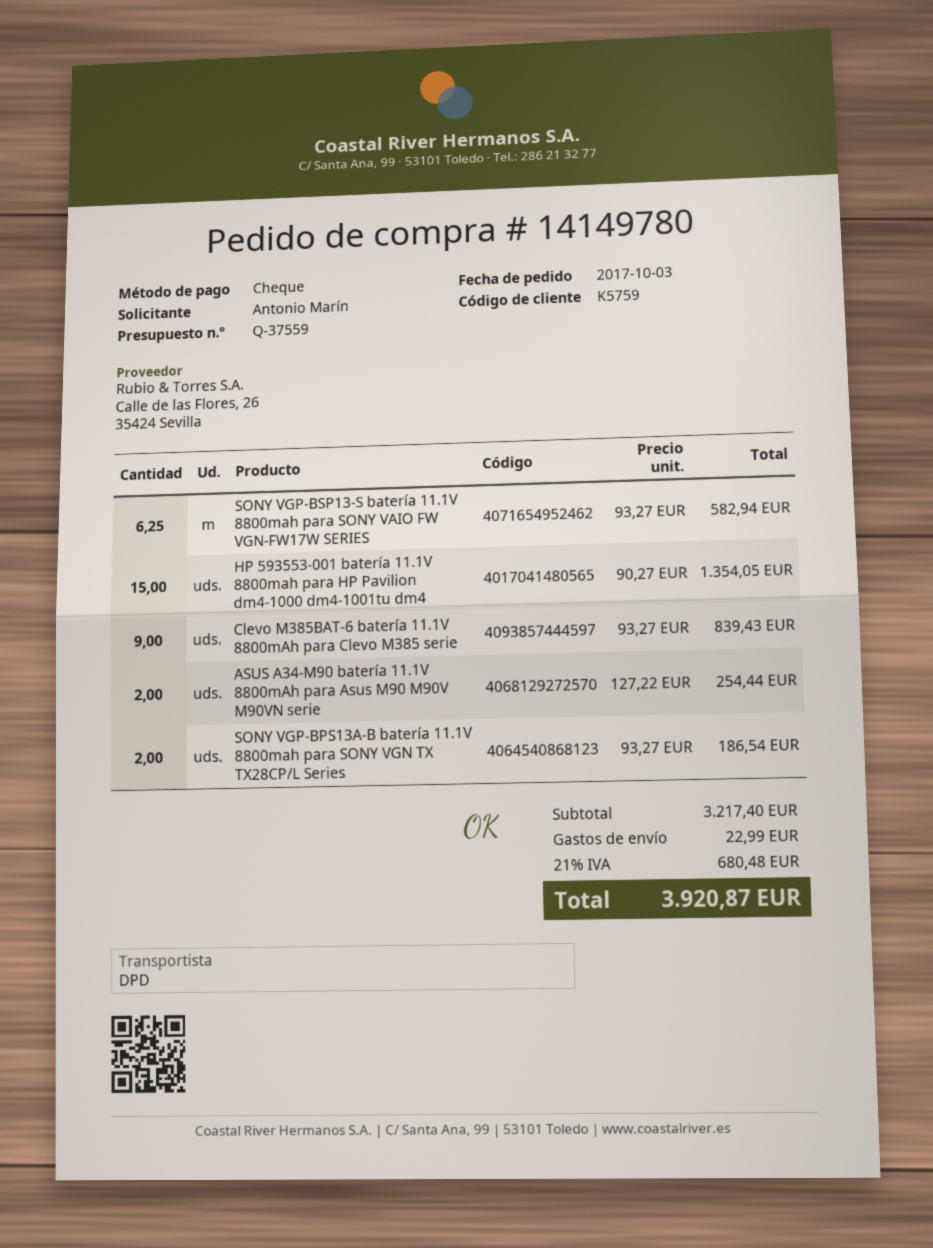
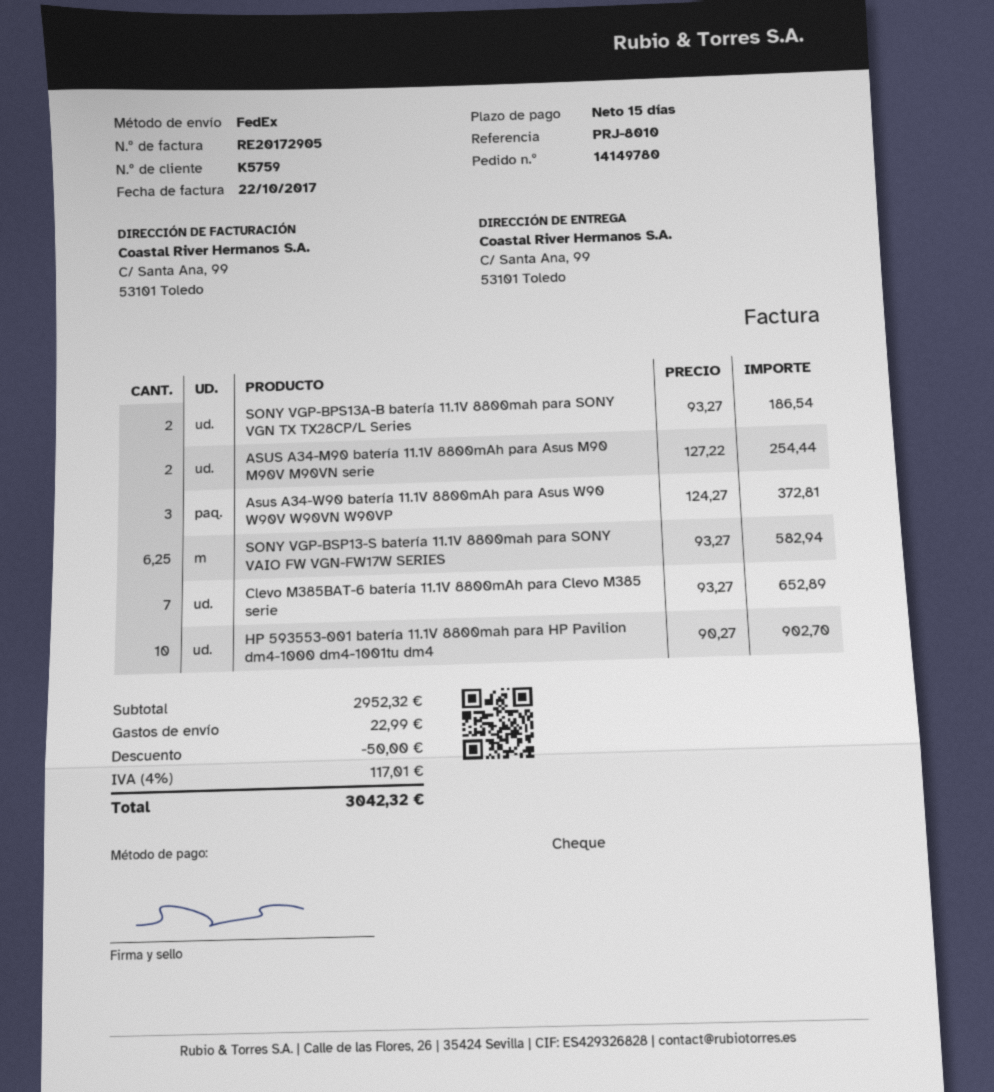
shipping method: DPD -> FedEx
HP 593553-001 batería 11.1V 8800mah para HP Pavilion dm4-1000 dm4-1001tu dm4: 15 x 90.27 = 1354.05 -> 10 x 90.27 = 902.70
Clevo M385BAT-6 batería 11.1V 8800mAh para Clevo M385 serie: 9 x 93.27 = 839.43 -> 7 x 93.27 = 652.89
Asus A34-W90 batería 11.1V 8800mAh para Asus W90 W90V W90VN W90VP: none -> 3 x 124.27 = 372.81
subtotal: 3217.40 -> 2952.32
discount: none -> 50.00
tax: 21% = 680.48 -> 4% = 117.01
total: 3920.87 -> 3042.32

